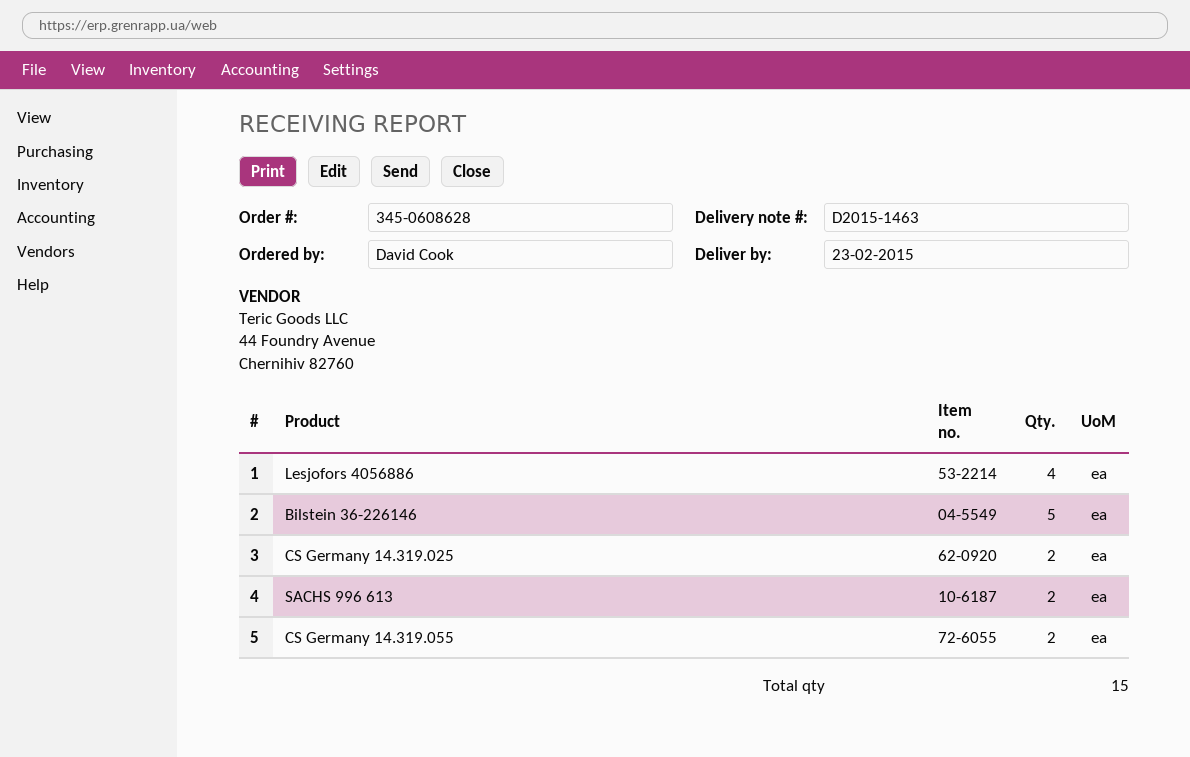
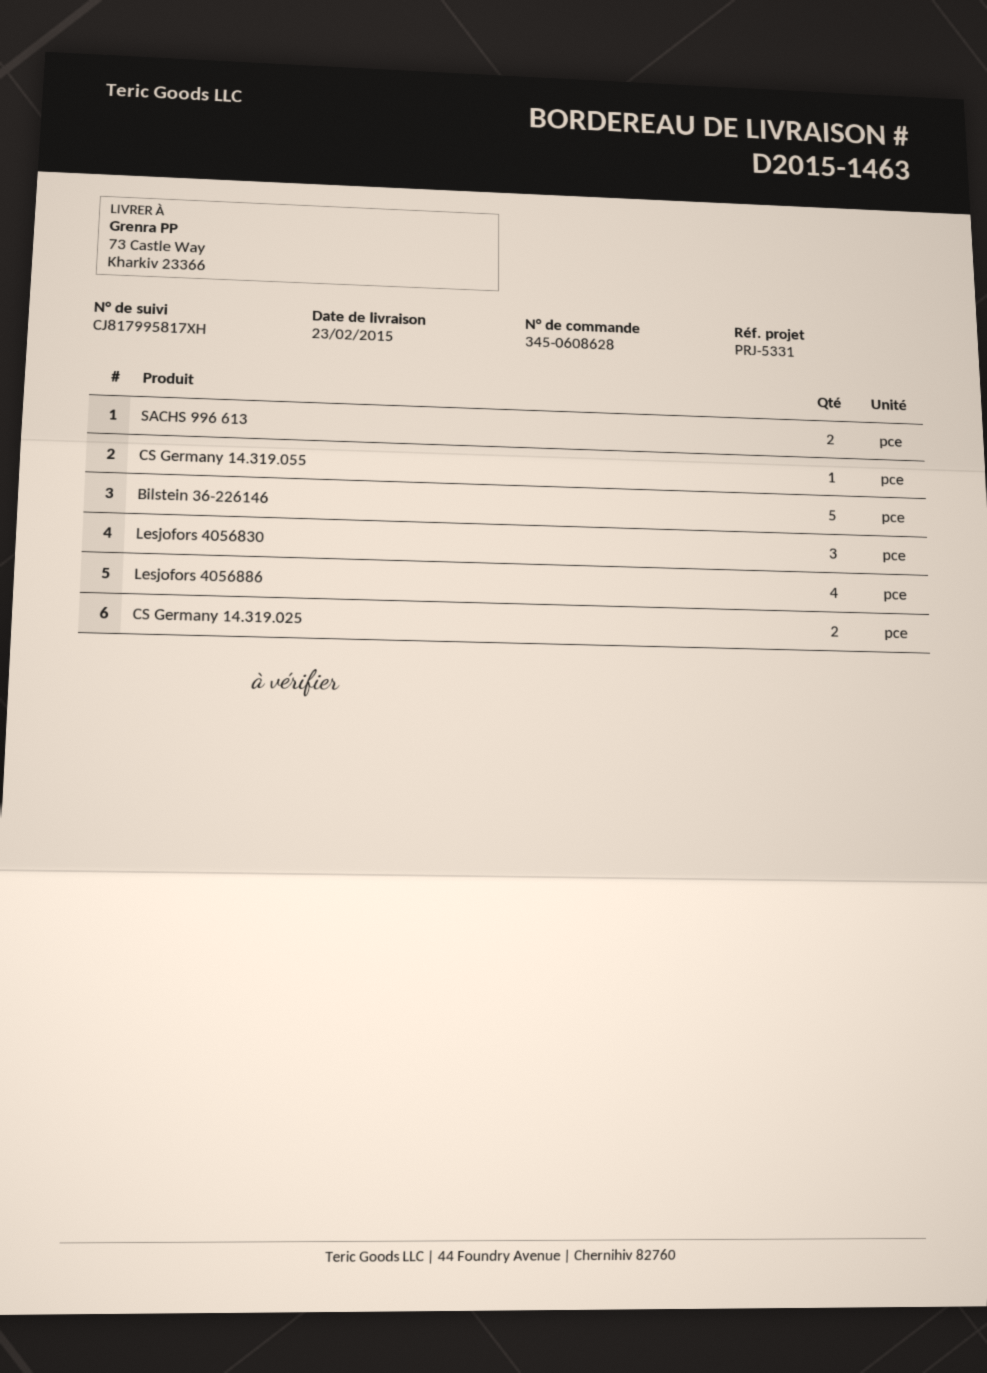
CS Germany 14.319.055: 2 -> 1
Lesjofors 4056830: none -> 3

